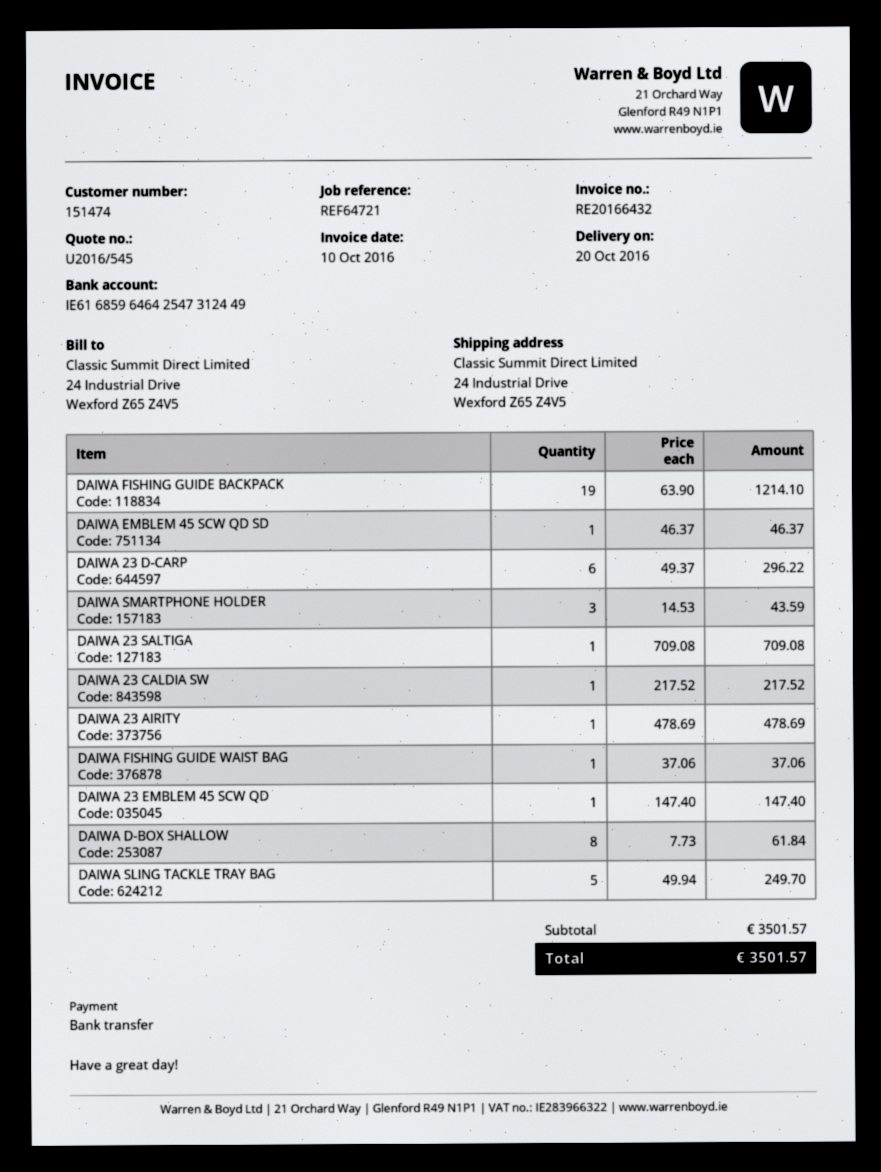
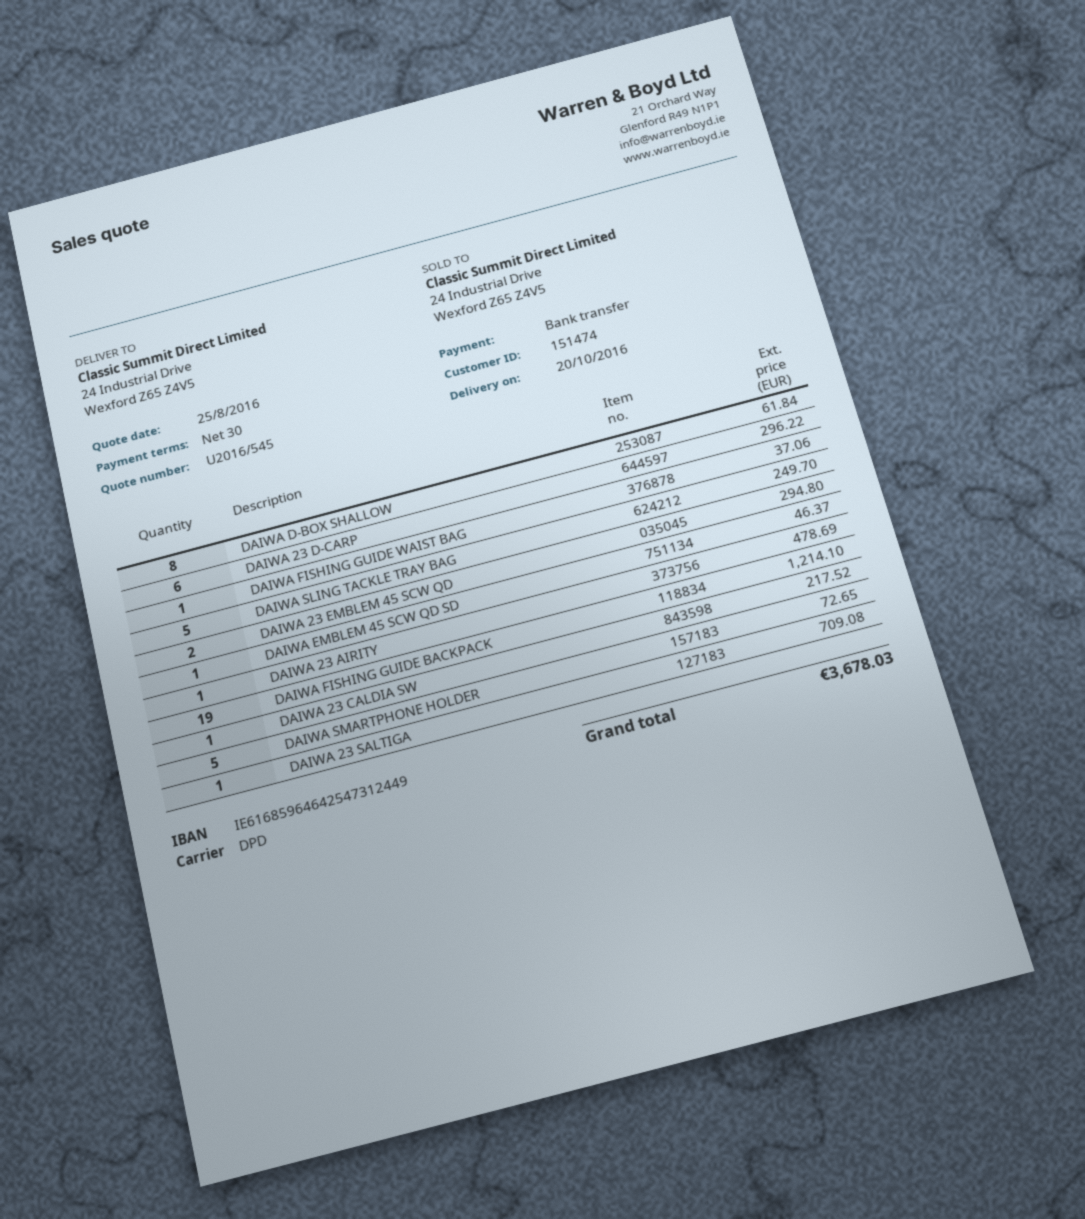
DAIWA SMARTPHONE HOLDER: 3 for 43.59 -> 5 for 72.65
DAIWA 23 EMBLEM 45 SCW QD: 1 for 147.40 -> 2 for 294.80
total: 3501.57 -> 3678.03

